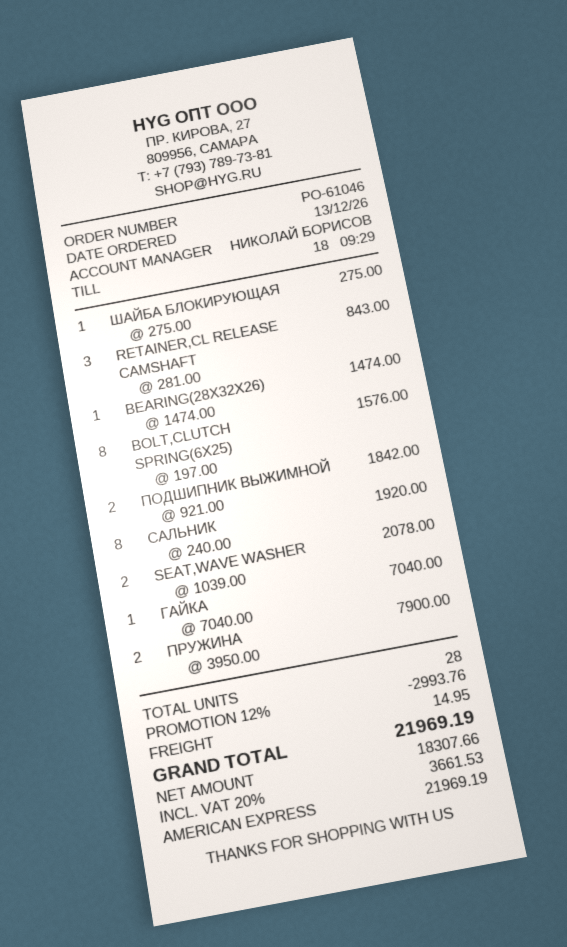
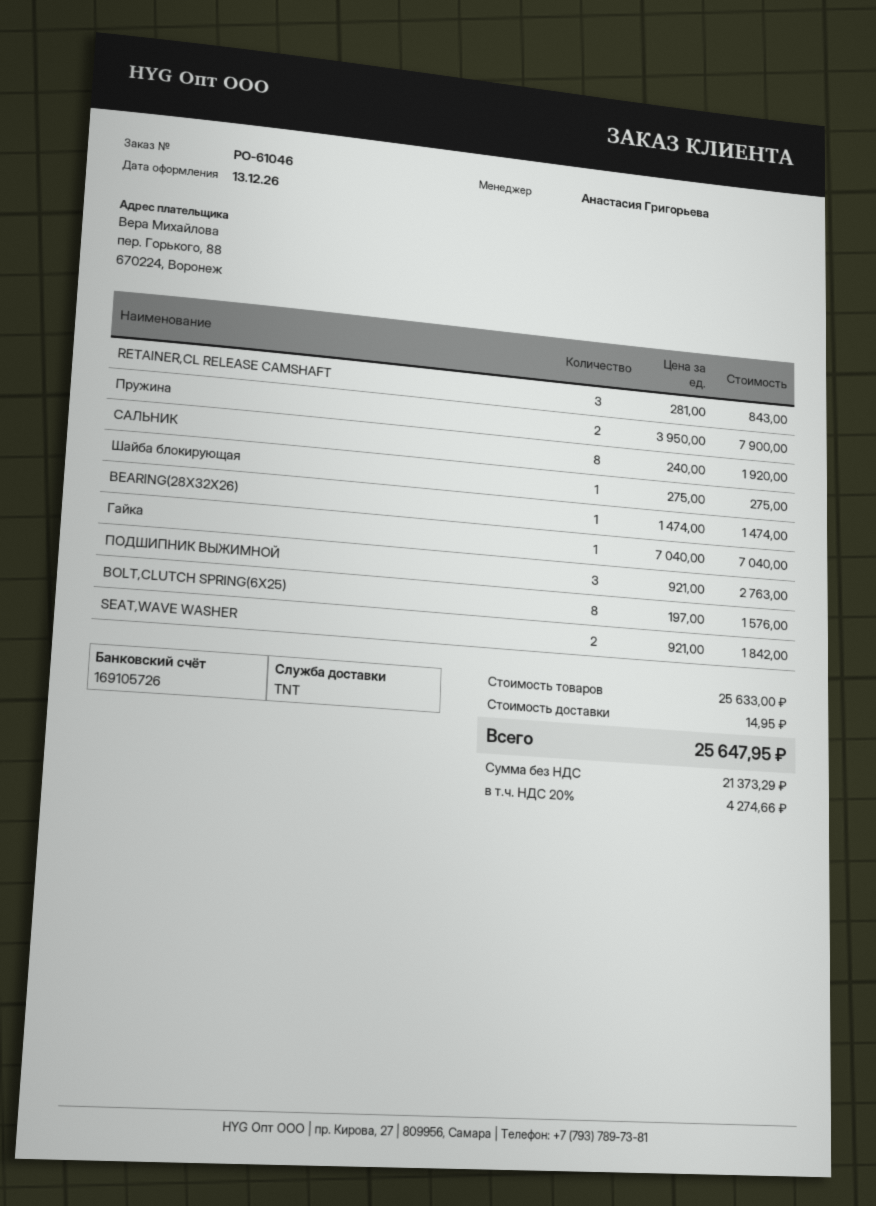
sales rep: НИКОЛАЙ БОРИСОВ -> Анастасия Григорьева
ПОДШИПНИК ВЫЖИМНОЙ: 2 x 921.00 = 1842.00 -> 3 x 921.00 = 2763.00
SEAT,WAVE WASHER: 2 x 1039.00 = 2078.00 -> 2 x 921.00 = 1842.00
discount: 12% = 2993.76 -> none
net: 18307.66 -> 21373.29
tax: 20% = 3661.53 -> 20% = 4274.66
total: 21969.19 -> 25647.95

